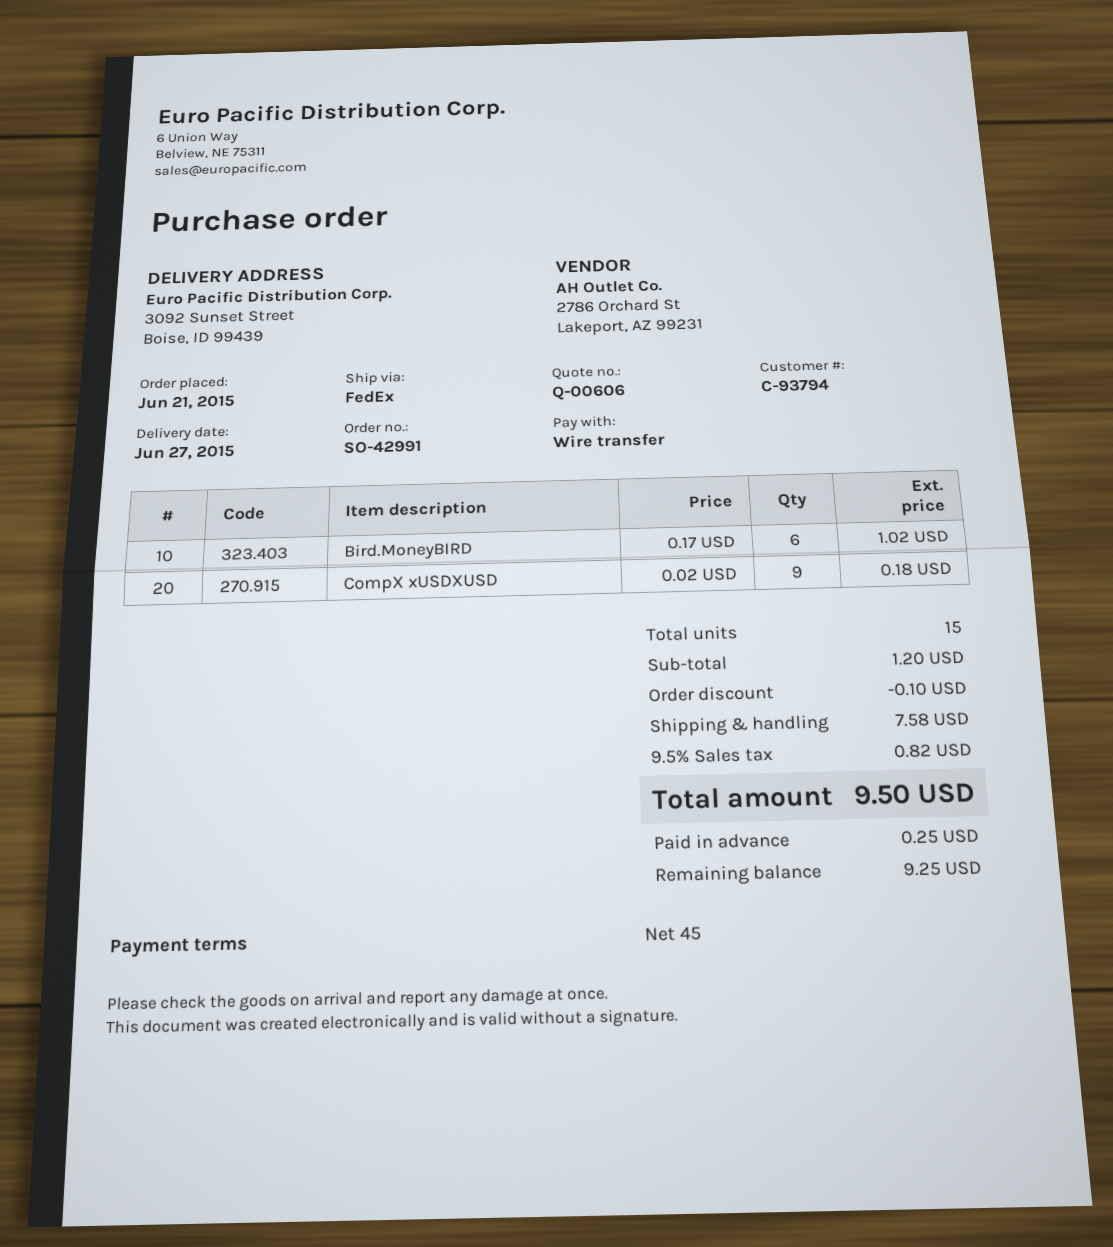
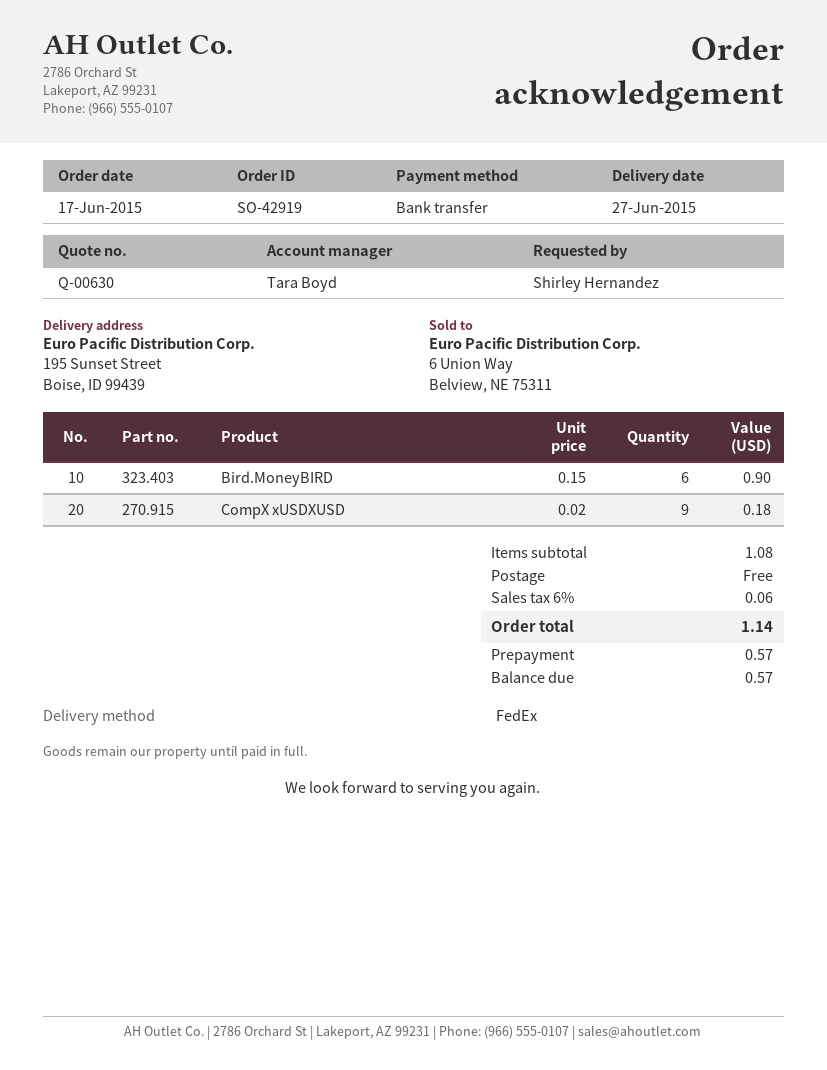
quote number: Q-00606 -> Q-00630
order number: SO-42991 -> SO-42919
order date: 2015-06-21 -> 2015-06-17
ship to: 3092 Sunset Street, Boise, ID 99439 -> 195 Sunset Street, Boise, ID 99439
Bird.MoneyBIRD: 6 x 0.17 = 1.02 -> 6 x 0.15 = 0.90
subtotal: 1.20 -> 1.08
discount: 0.10 -> none
shipping: 7.58 -> 0.00
tax: 9.5% = 0.82 -> 6% = 0.06
total: 9.50 -> 1.14
deposit: 0.25 -> 0.57
balance: 9.25 -> 0.57

